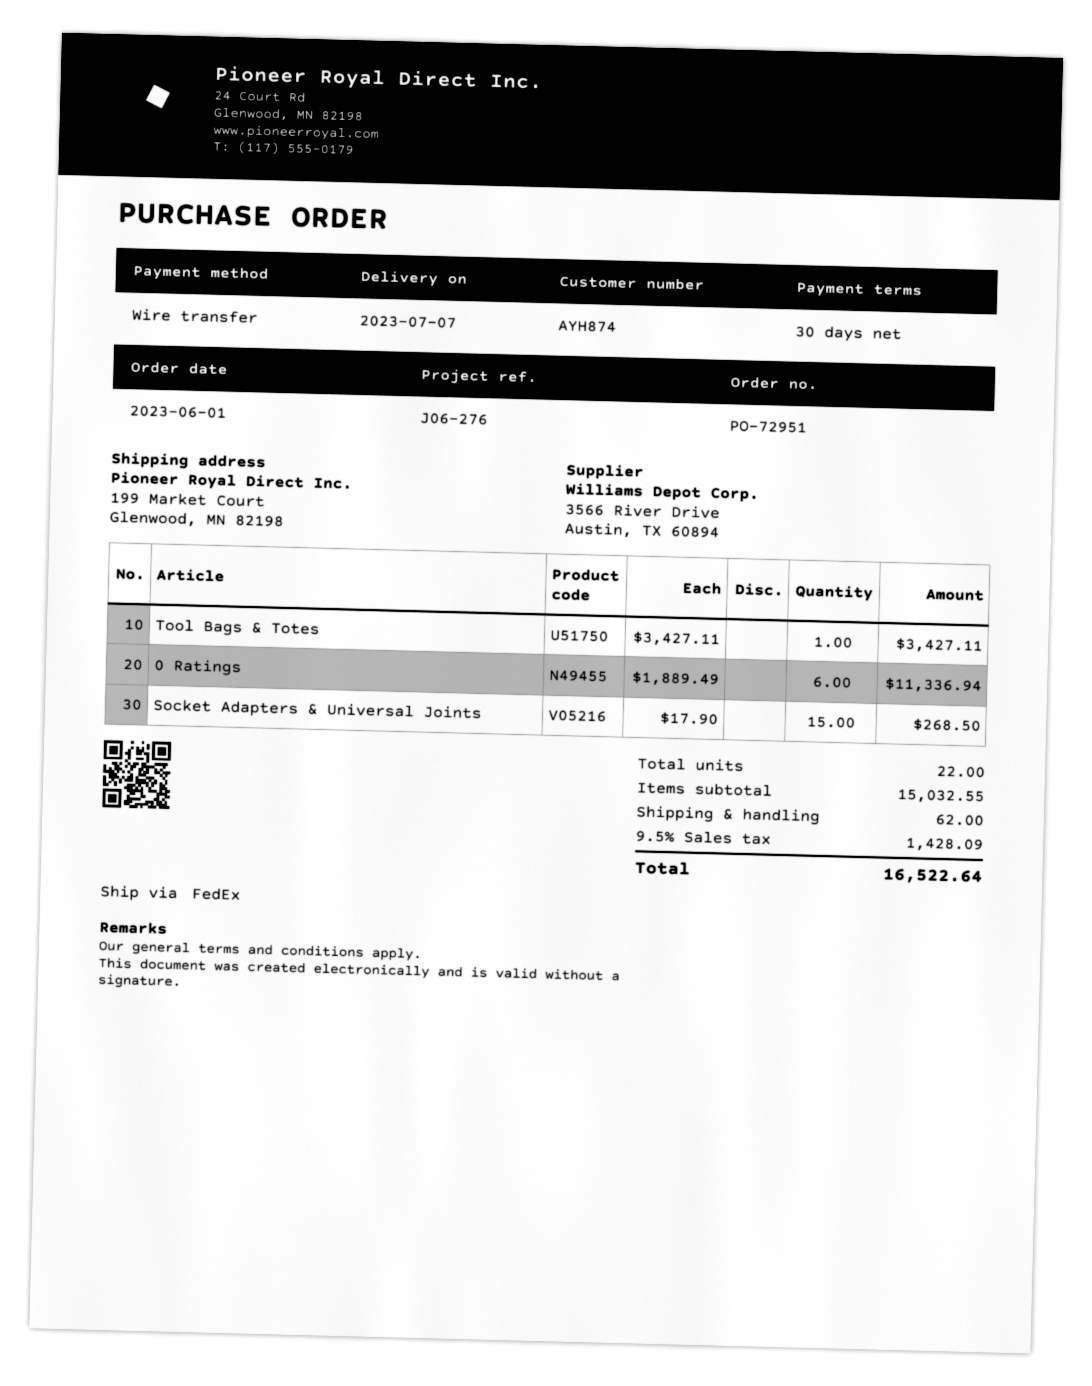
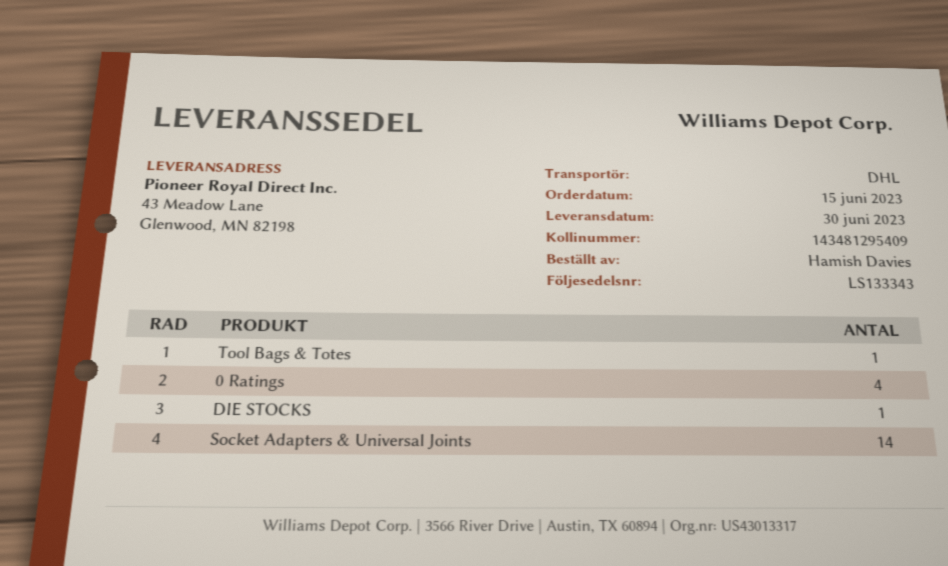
order date: 2023-06-01 -> 2023-06-15
delivery date: 2023-07-07 -> 2023-06-30
shipping method: FedEx -> DHL
ship to: 199 Market Court, Glenwood, MN 82198 -> 43 Meadow Lane, Glenwood, MN 82198
0 Ratings: 6 -> 4
Socket Adapters & Universal Joints: 15 -> 14
DIE STOCKS: none -> 1

